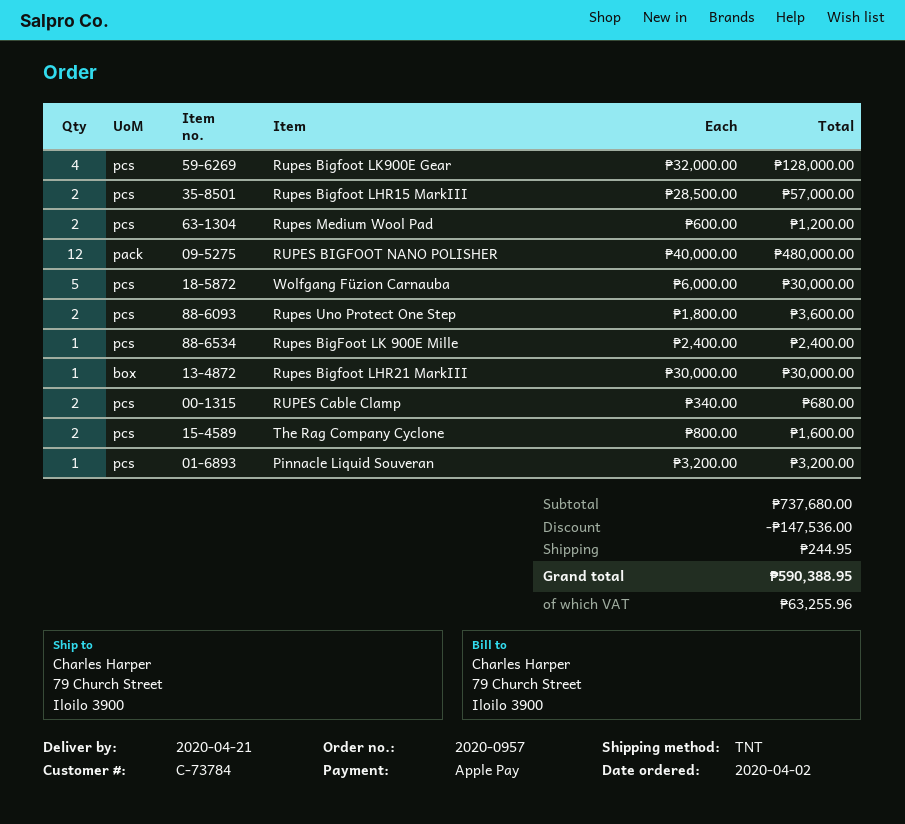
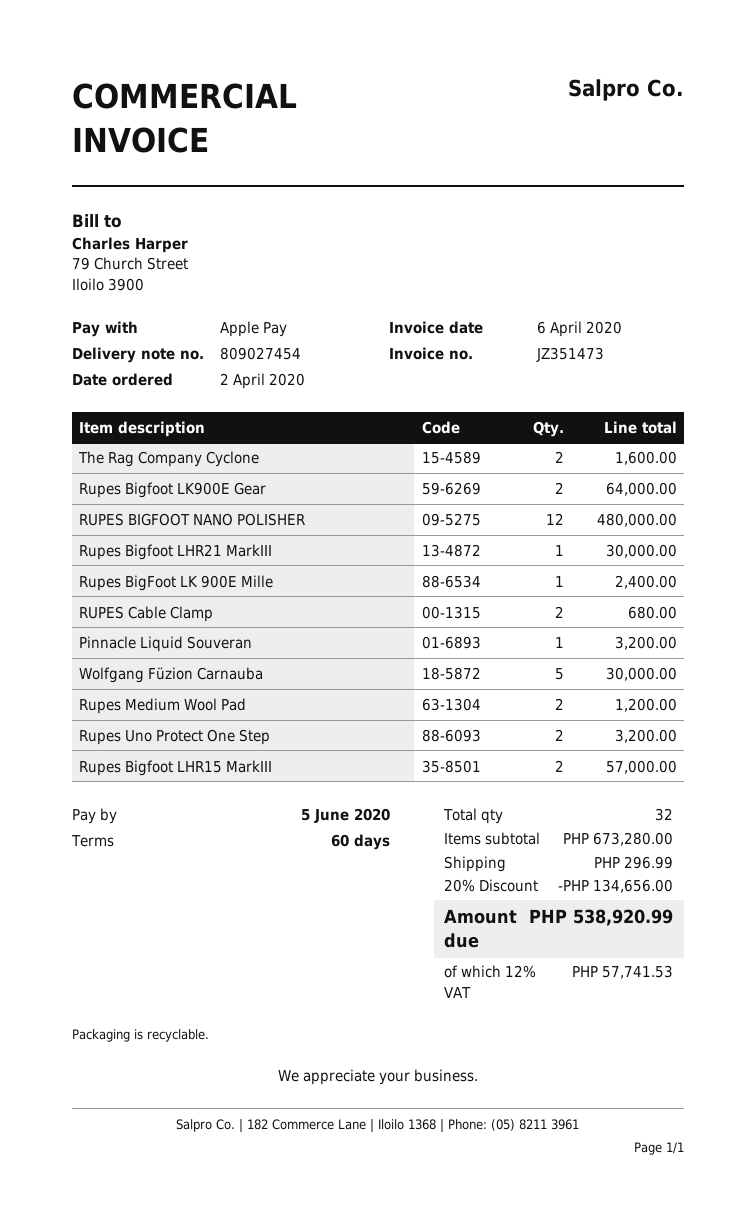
Rupes Bigfoot LK900E Gear: 4 for 128000.00 -> 2 for 64000.00
Rupes Uno Protect One Step: 2 for 3600.00 -> 2 for 3200.00
subtotal: 737680.00 -> 673280.00
discount: 147536.00 -> 134656.00
shipping: 244.95 -> 296.99
tax: 63255.96 -> 57741.53
total: 590388.95 -> 538920.99

